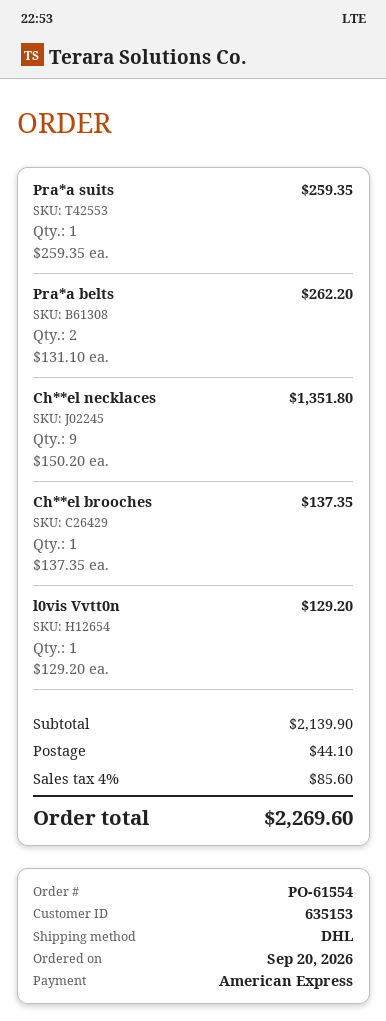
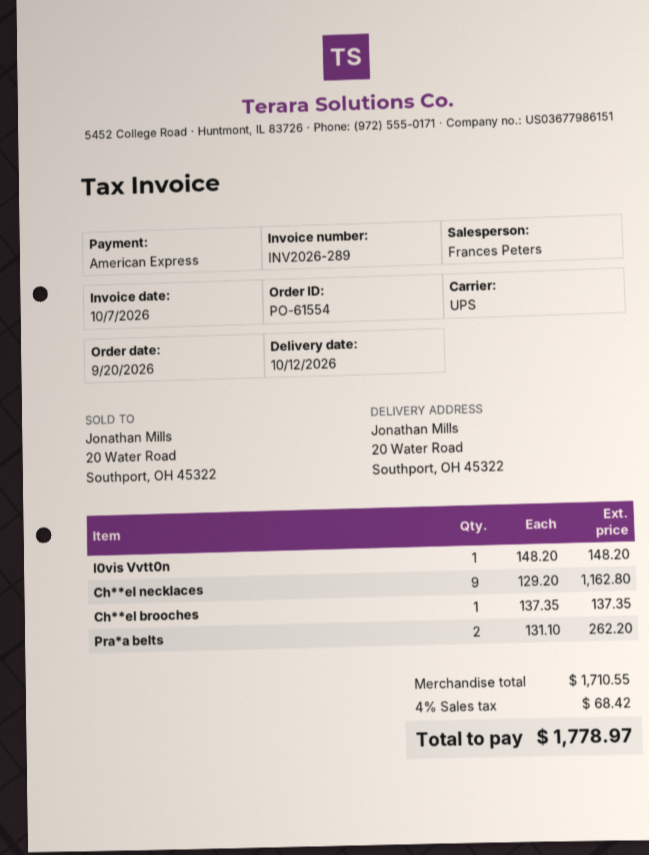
shipping method: DHL -> UPS
Pra*a suits: 1 x 259.35 = 259.35 -> none
Ch**el necklaces: 9 x 150.20 = 1351.80 -> 9 x 129.20 = 1162.80
l0vis Vvtt0n: 1 x 129.20 = 129.20 -> 1 x 148.20 = 148.20
subtotal: 2139.90 -> 1710.55
shipping: 44.10 -> none
tax: 4% = 85.60 -> 4% = 68.42
total: 2269.60 -> 1778.97

